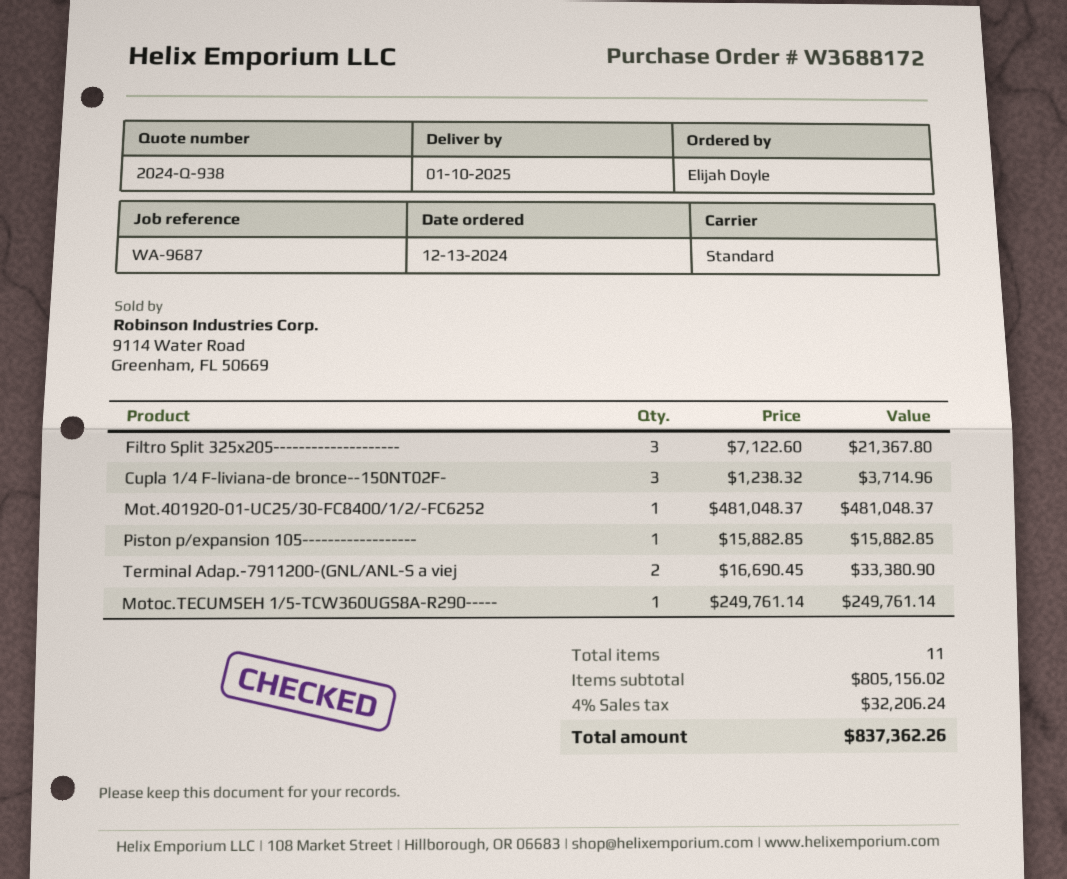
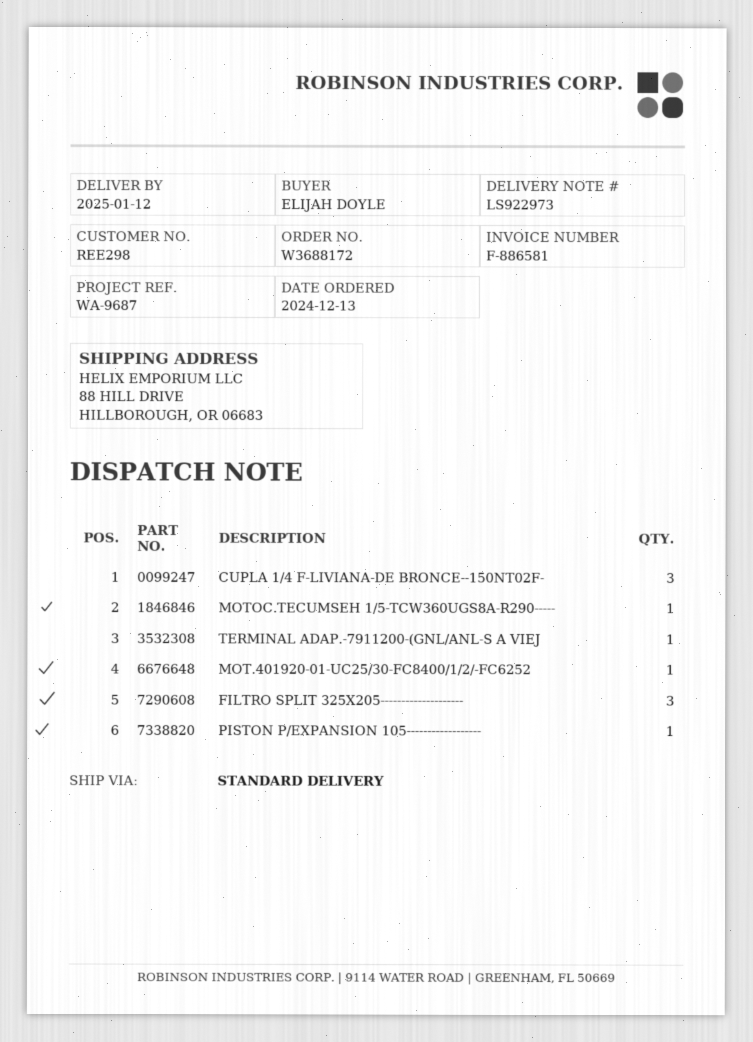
delivery date: 2025-01-10 -> 2025-01-12
Terminal Adap.-7911200-(GNL/ANL-S a viej: 2 -> 1

